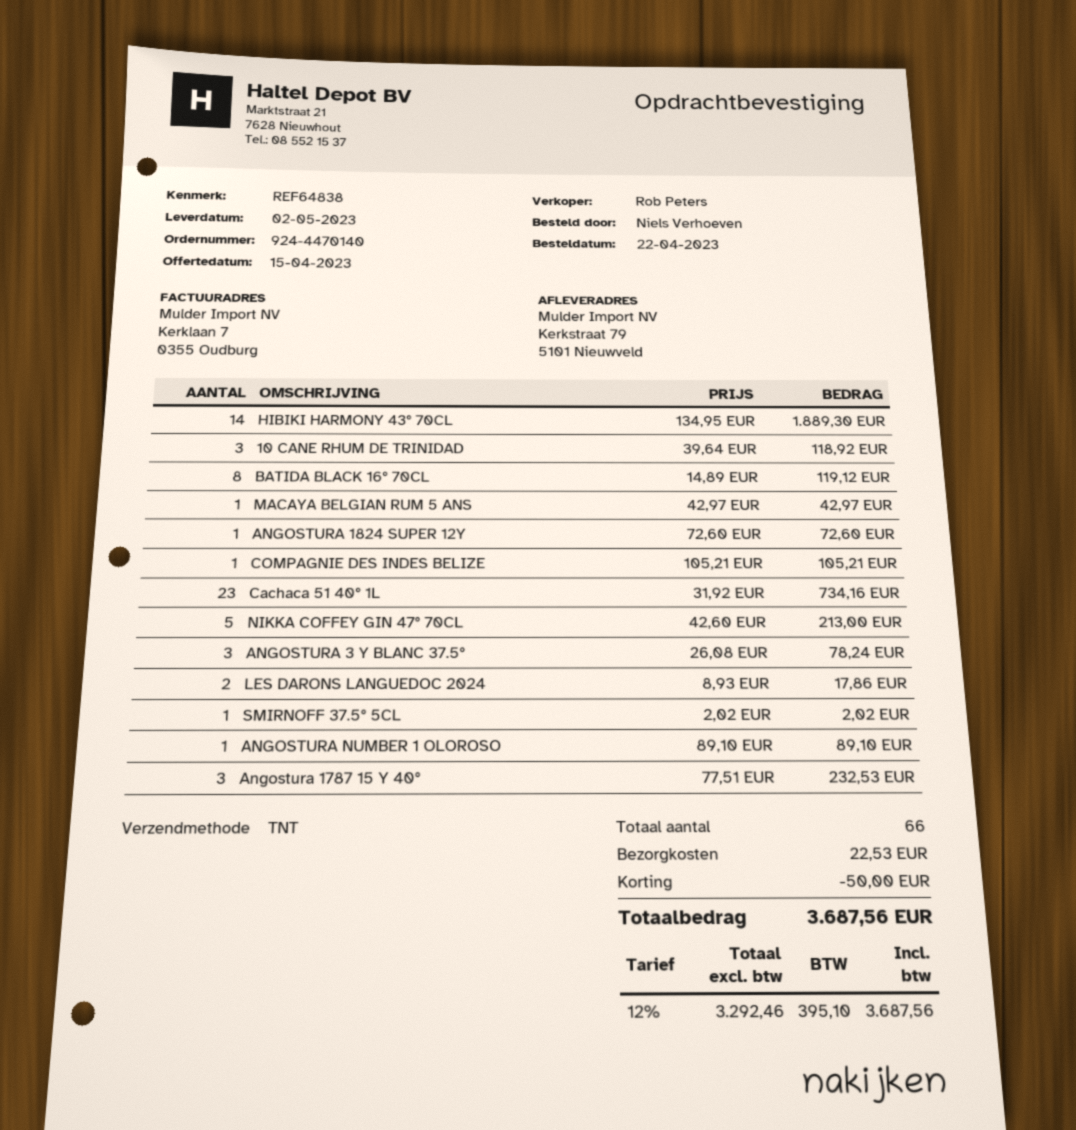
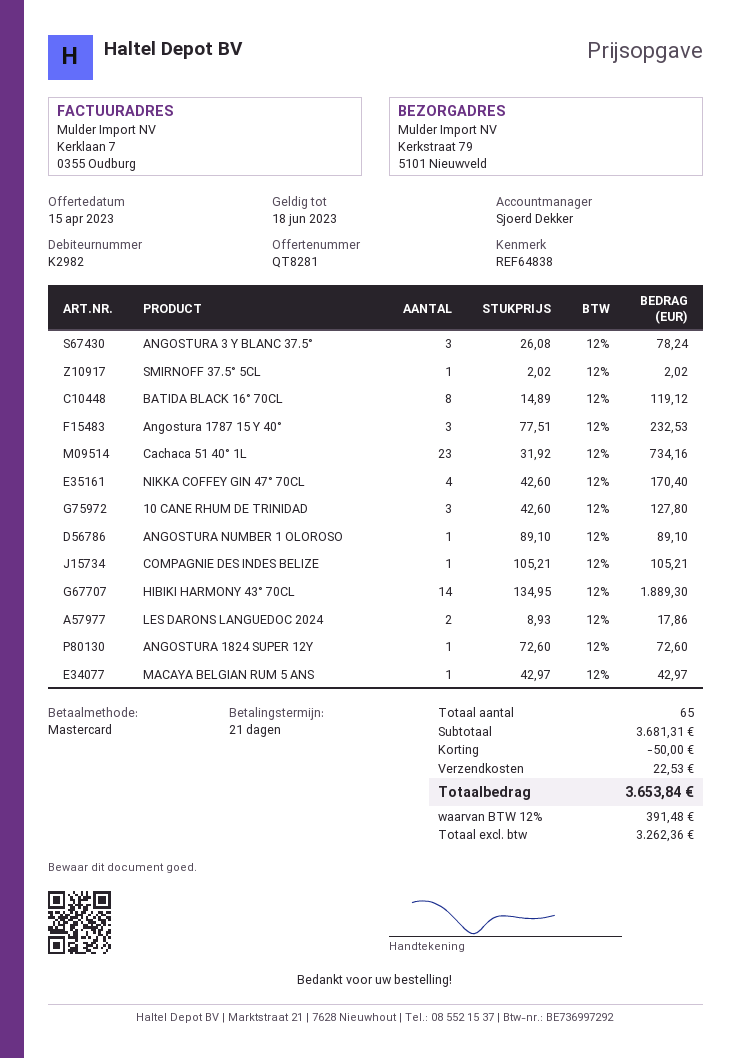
sales rep: Rob Peters -> Sjoerd Dekker
10 CANE RHUM DE TRINIDAD: 3 x 39.64 = 118.92 -> 3 x 42.60 = 127.80
NIKKA COFFEY GIN 47° 70CL: 5 x 42.60 = 213.00 -> 4 x 42.60 = 170.40
total quantity: 66 -> 65
net: 3292.46 -> 3262.36
tax: 12% = 395.10 -> 12% = 391.48
total: 3687.56 -> 3653.84

